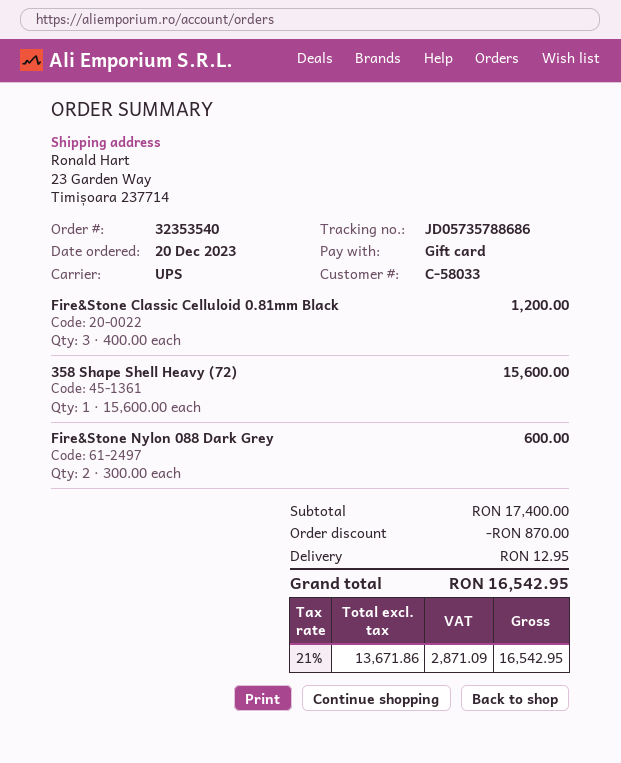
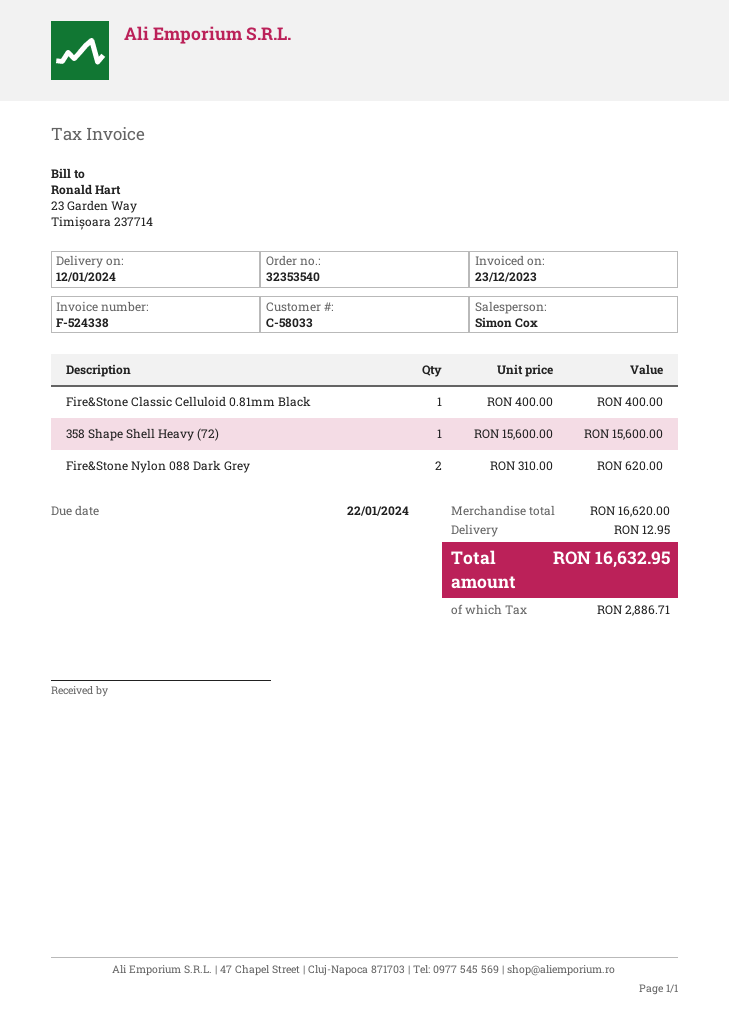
Fire&Stone Classic Celluloid 0.81mm Black: 3 x 400.00 = 1200.00 -> 1 x 400.00 = 400.00
Fire&Stone Nylon 088 Dark Grey: 2 x 300.00 = 600.00 -> 2 x 310.00 = 620.00
subtotal: 17400.00 -> 16620.00
discount: 870.00 -> none
tax: 2871.09 -> 2886.71
total: 16542.95 -> 16632.95

